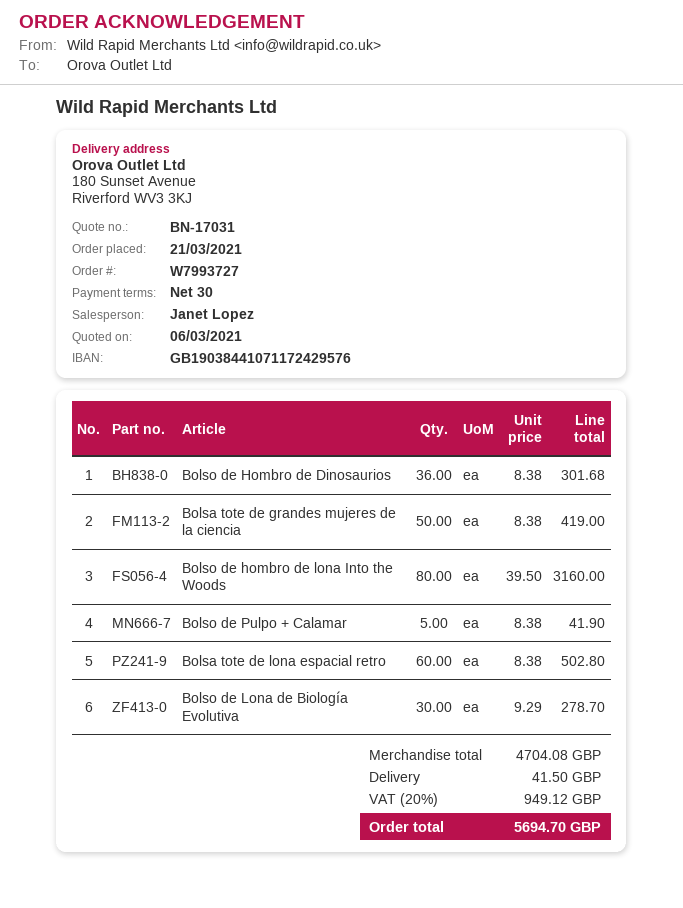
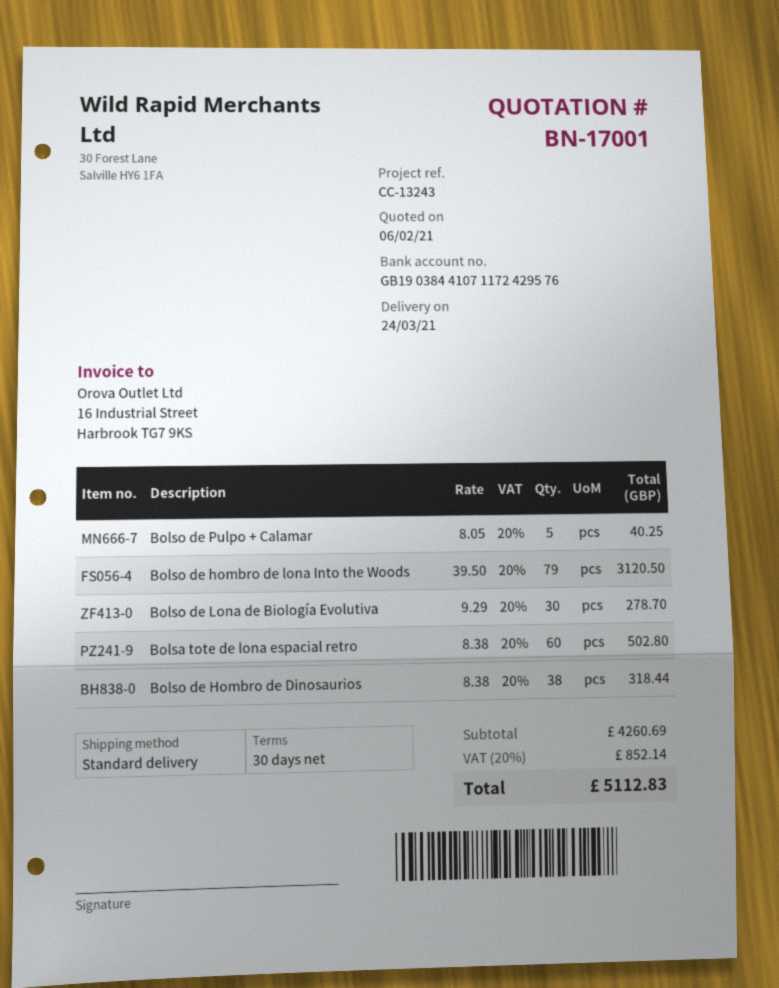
quote number: BN-17031 -> BN-17001
quote date: 2021-03-06 -> 2021-02-06
Bolso de Hombro de Dinosaurios: 36 x 8.38 = 301.68 -> 38 x 8.38 = 318.44
Bolsa tote de grandes mujeres de la ciencia: 50 x 8.38 = 419.00 -> none
Bolso de hombro de lona Into the Woods: 80 x 39.50 = 3160.00 -> 79 x 39.50 = 3120.50
Bolso de Pulpo + Calamar: 5 x 8.38 = 41.90 -> 5 x 8.05 = 40.25
subtotal: 4704.08 -> 4260.69
shipping: 41.50 -> none
tax: 20% = 949.12 -> 20% = 852.14
total: 5694.70 -> 5112.83

